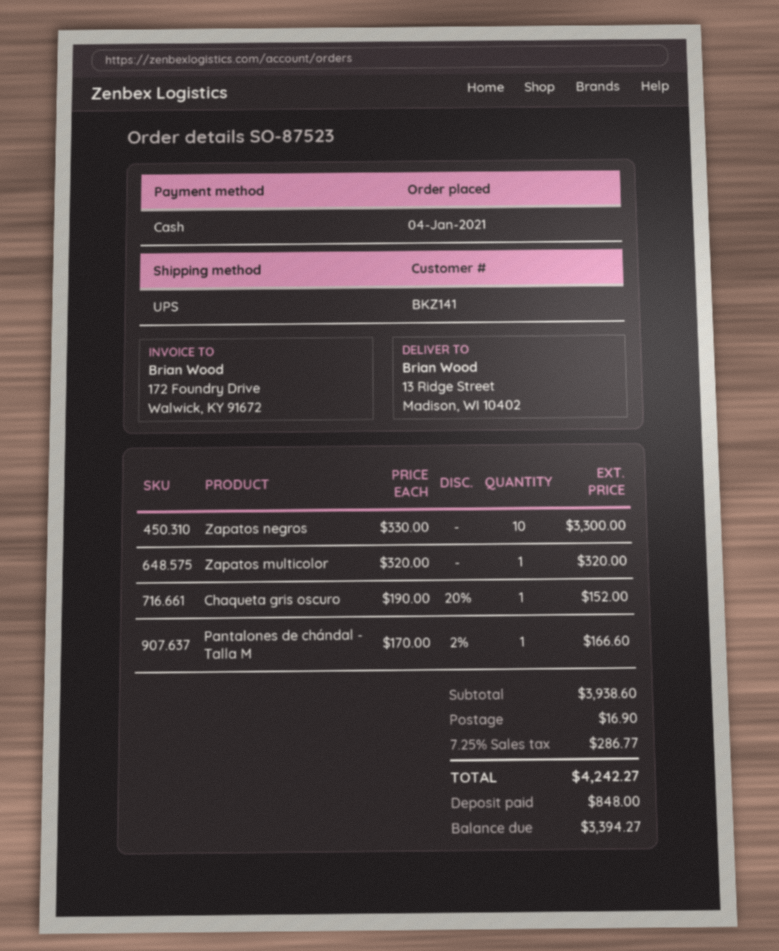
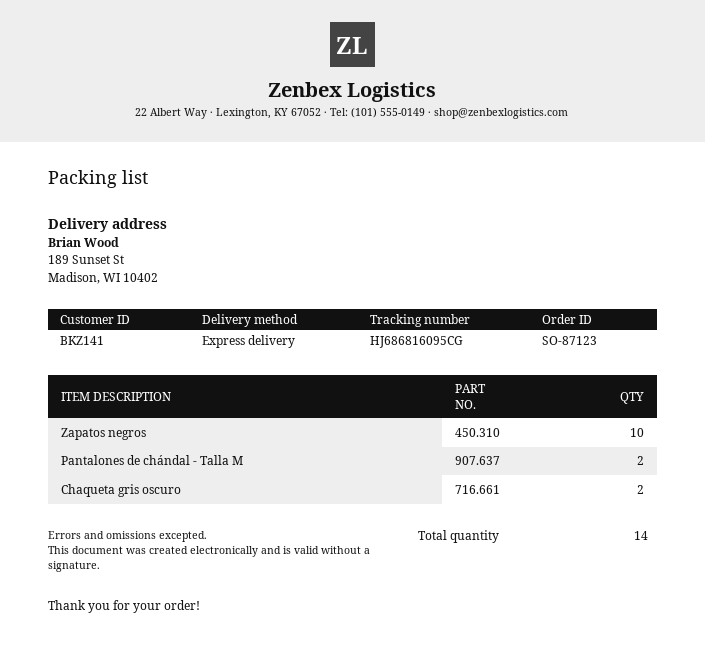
order number: SO-87523 -> SO-87123
shipping method: UPS -> express
ship to: 13 Ridge Street, Madison, WI 10402 -> 189 Sunset St, Madison, WI 10402
Zapatos multicolor: 1 -> none
Chaqueta gris oscuro: 1 -> 2
Pantalones de chándal - Talla M: 1 -> 2

